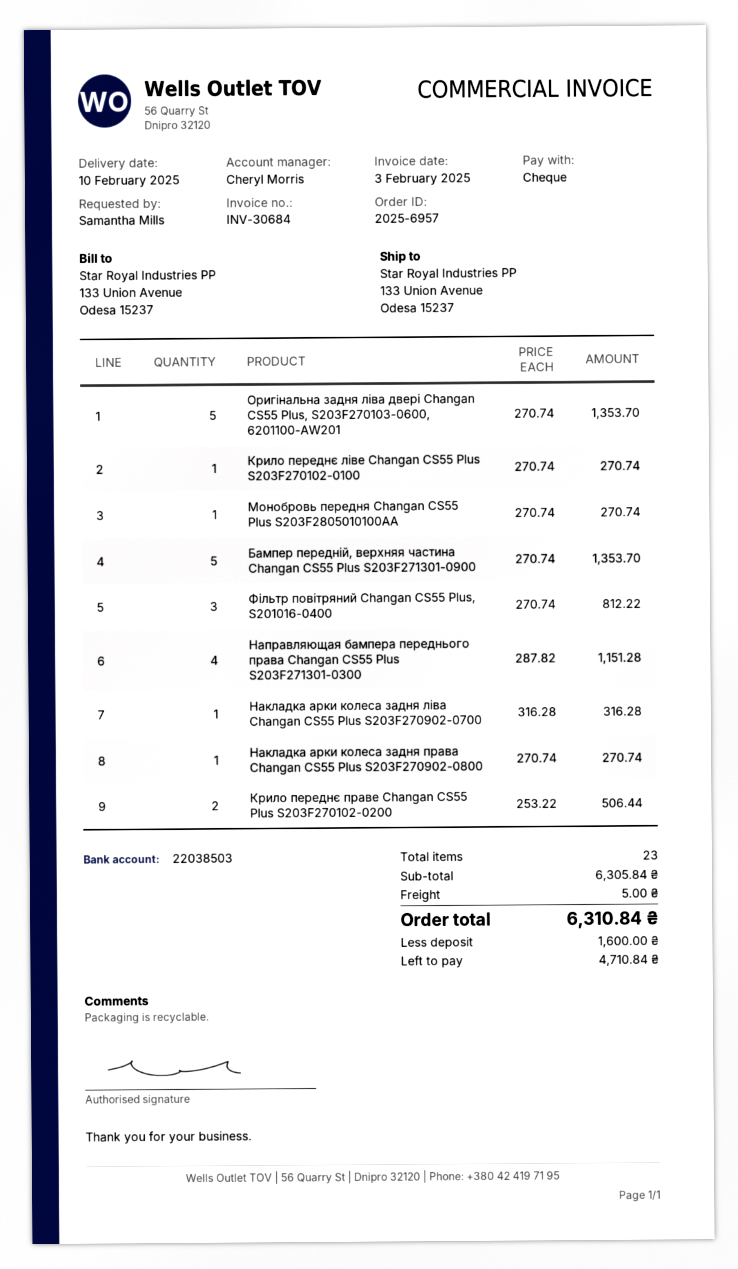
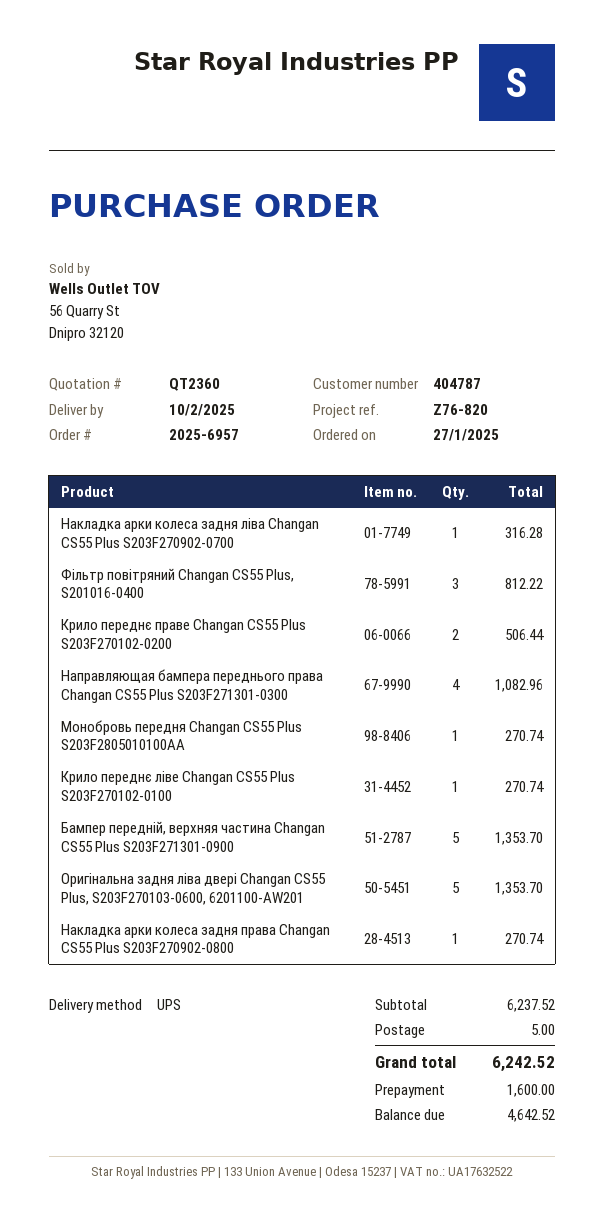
Направляющая бампера переднього права Changan CS55 Plus S203F271301-0300: 4 for 1151.28 -> 4 for 1082.96
subtotal: 6305.84 -> 6237.52
total: 6310.84 -> 6242.52
balance: 4710.84 -> 4642.52

